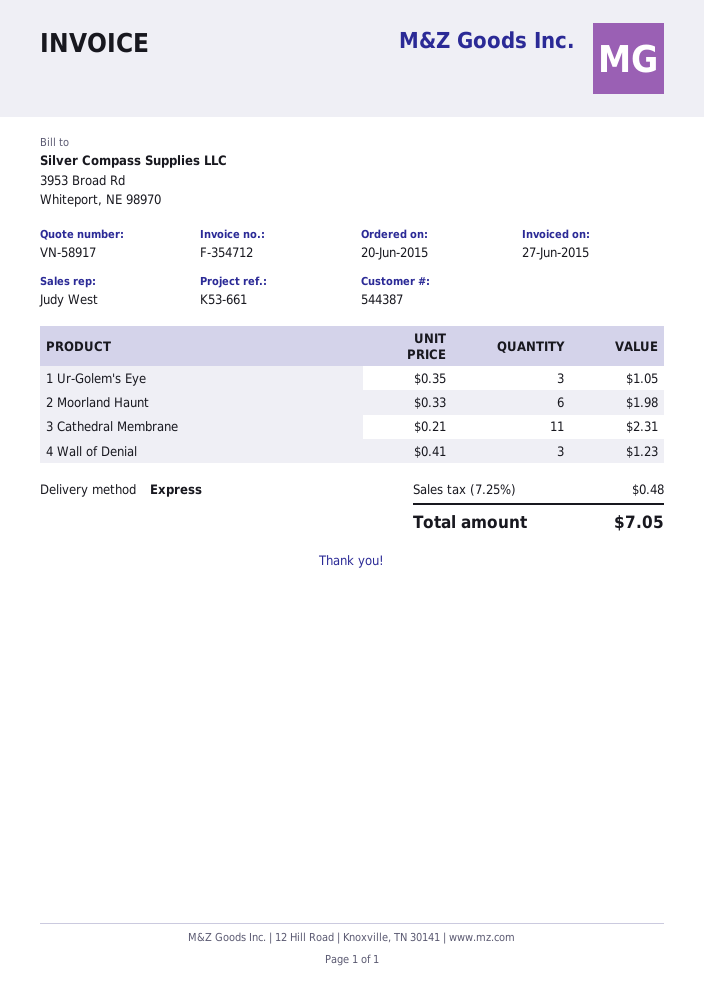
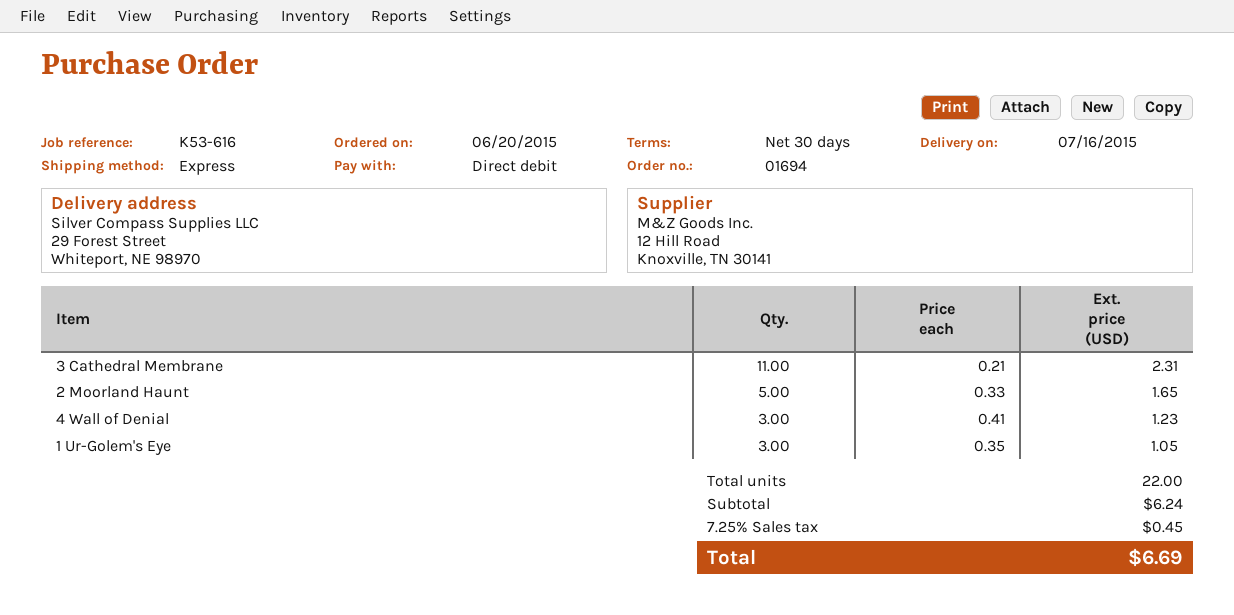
reference: K53-661 -> K53-616
2 Moorland Haunt: 6 x 0.33 = 1.98 -> 5 x 0.33 = 1.65
tax: 7.25% = 0.48 -> 7.25% = 0.45
total: 7.05 -> 6.69

